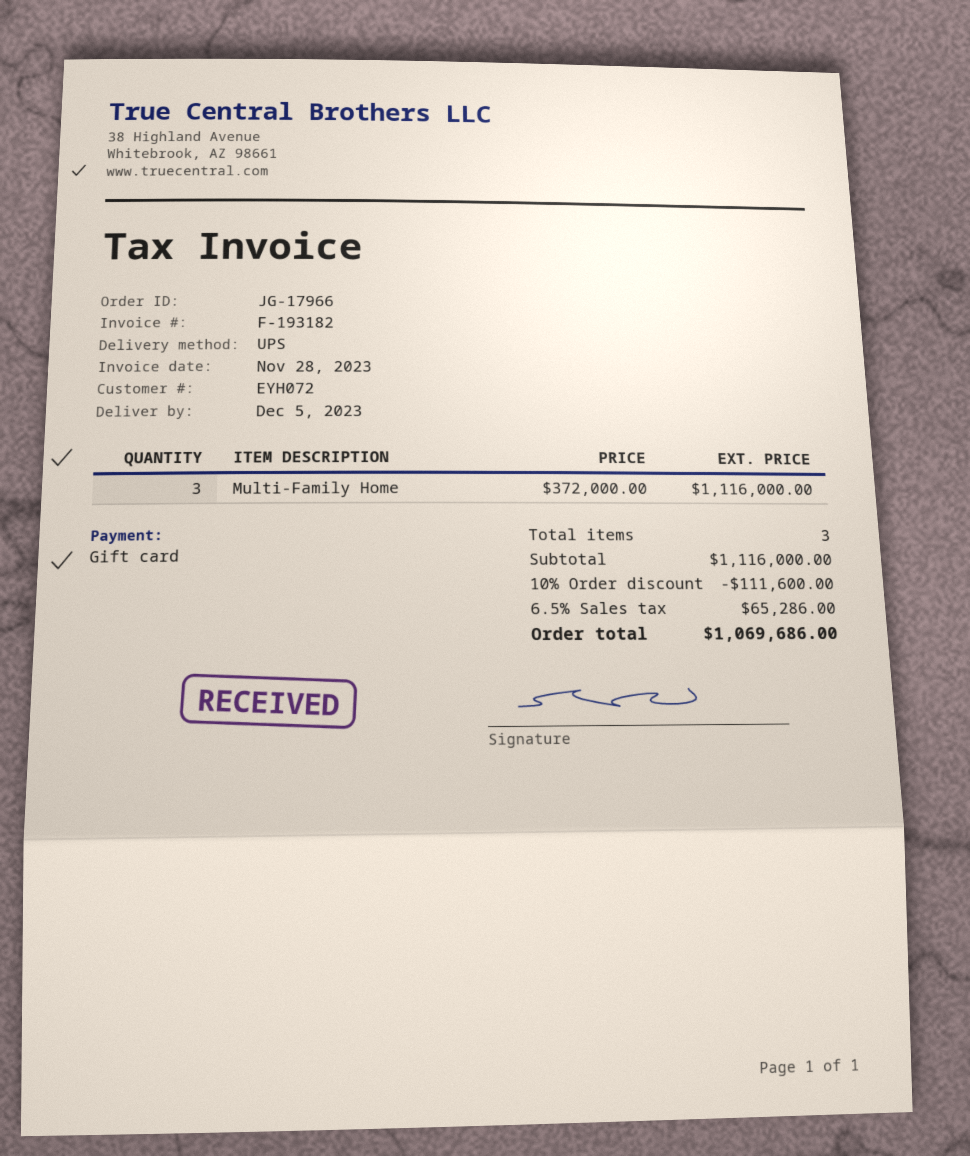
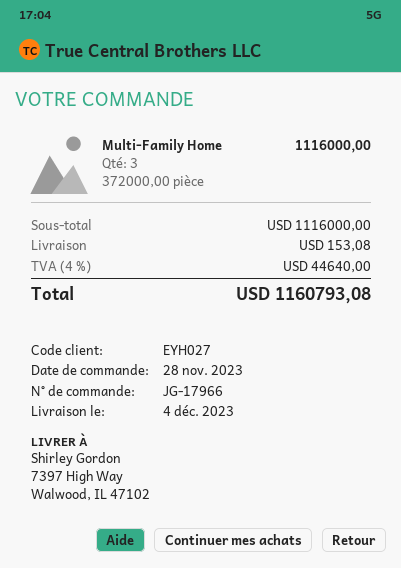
delivery date: 2023-12-05 -> 2023-12-04
customer number: EYH072 -> EYH027
discount: 10% = 111600.00 -> none
shipping: none -> 153.08
tax: 6.5% = 65286.00 -> 4% = 44640.00
total: 1069686.00 -> 1160793.08

